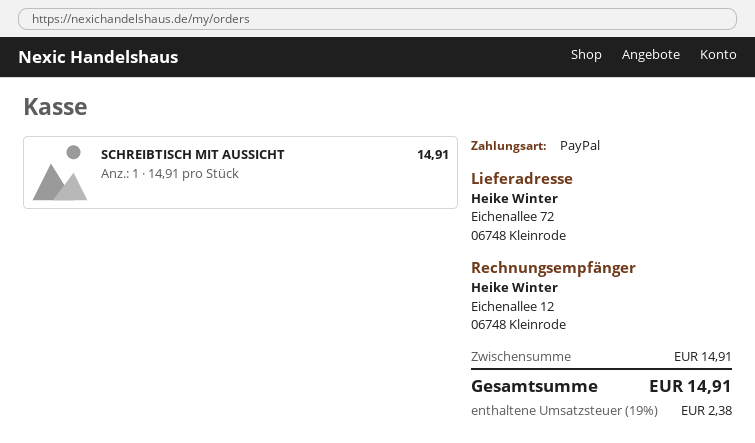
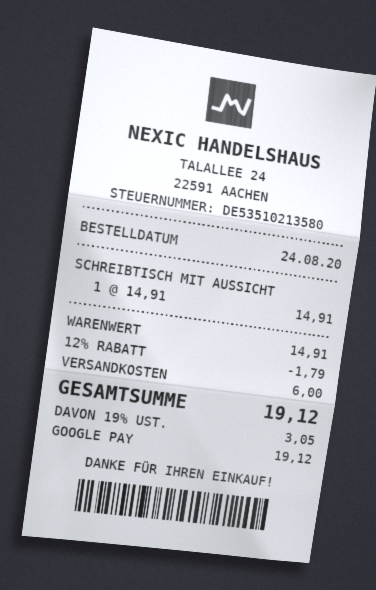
payment method: PayPal -> Google Pay
discount: none -> 12% = 1.79
shipping: none -> 6.00
tax: 19% = 2.38 -> 19% = 3.05
total: 14.91 -> 19.12

